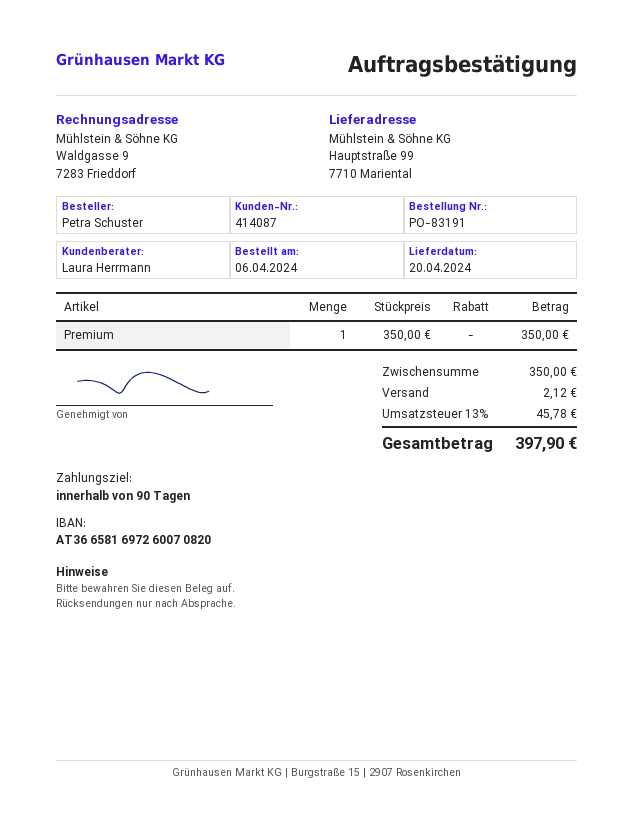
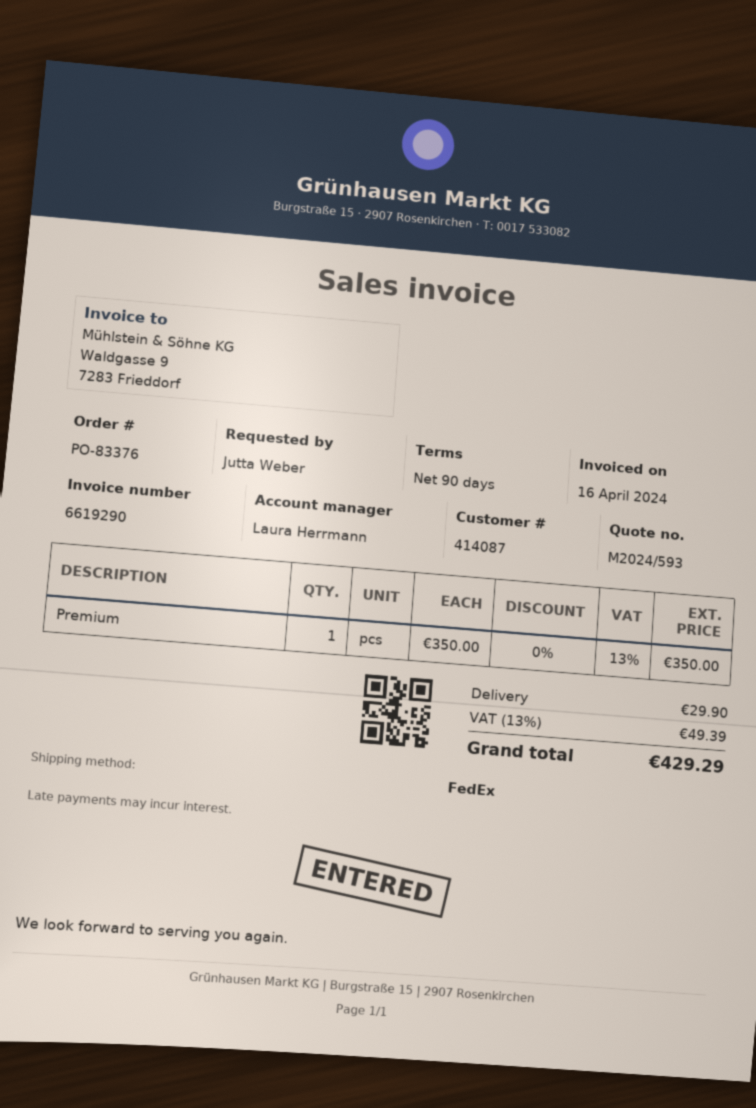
order number: PO-83191 -> PO-83376
ordered by: Petra Schuster -> Jutta Weber
shipping: 2.12 -> 29.90
tax: 13% = 45.78 -> 13% = 49.39
total: 397.90 -> 429.29

